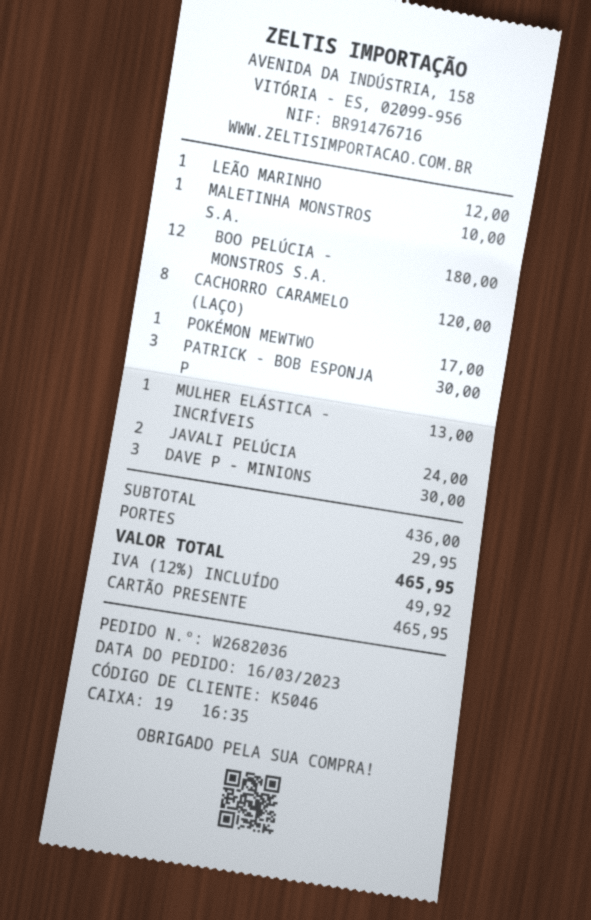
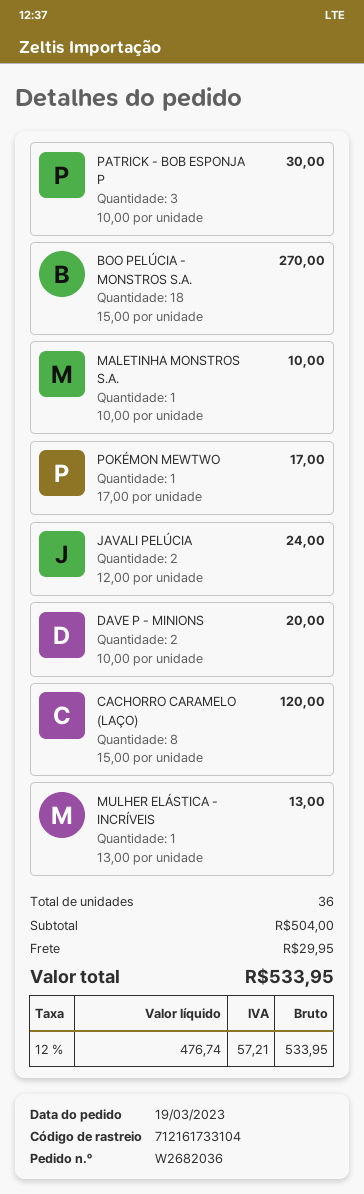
order date: 2023-03-16 -> 2023-03-19
LEÃO MARINHO: 1 for 12.00 -> none
BOO PELÚCIA - MONSTROS S.A.: 12 for 180.00 -> 18 for 270.00
DAVE P - MINIONS: 3 for 30.00 -> 2 for 20.00
subtotal: 436.00 -> 504.00
tax: 12% = 49.92 -> 12% = 57.21
total: 465.95 -> 533.95

